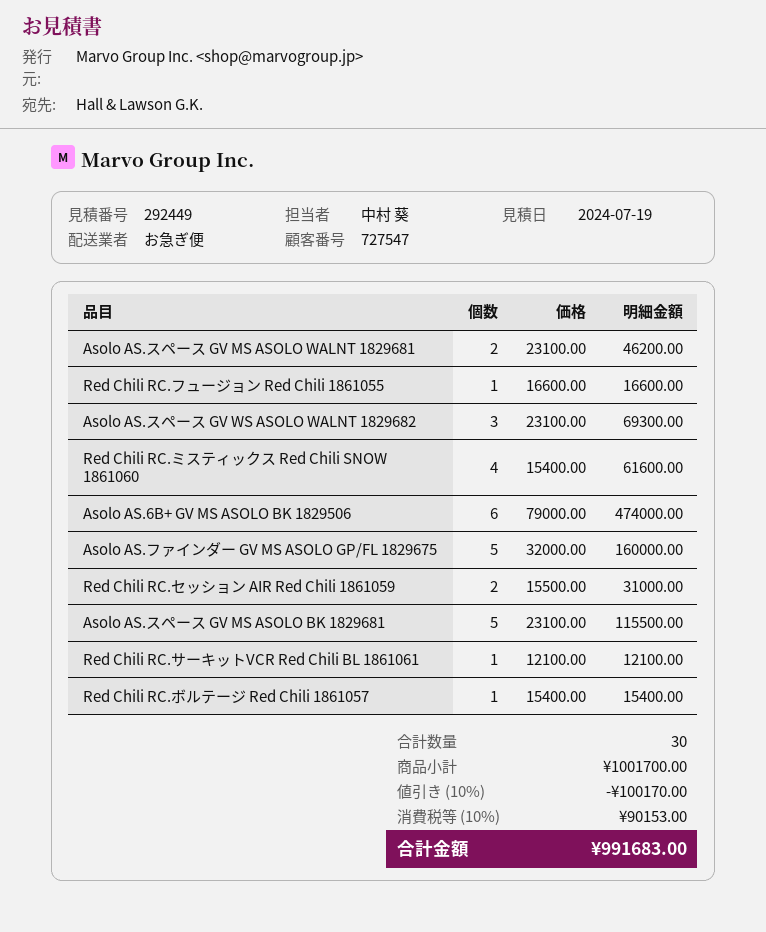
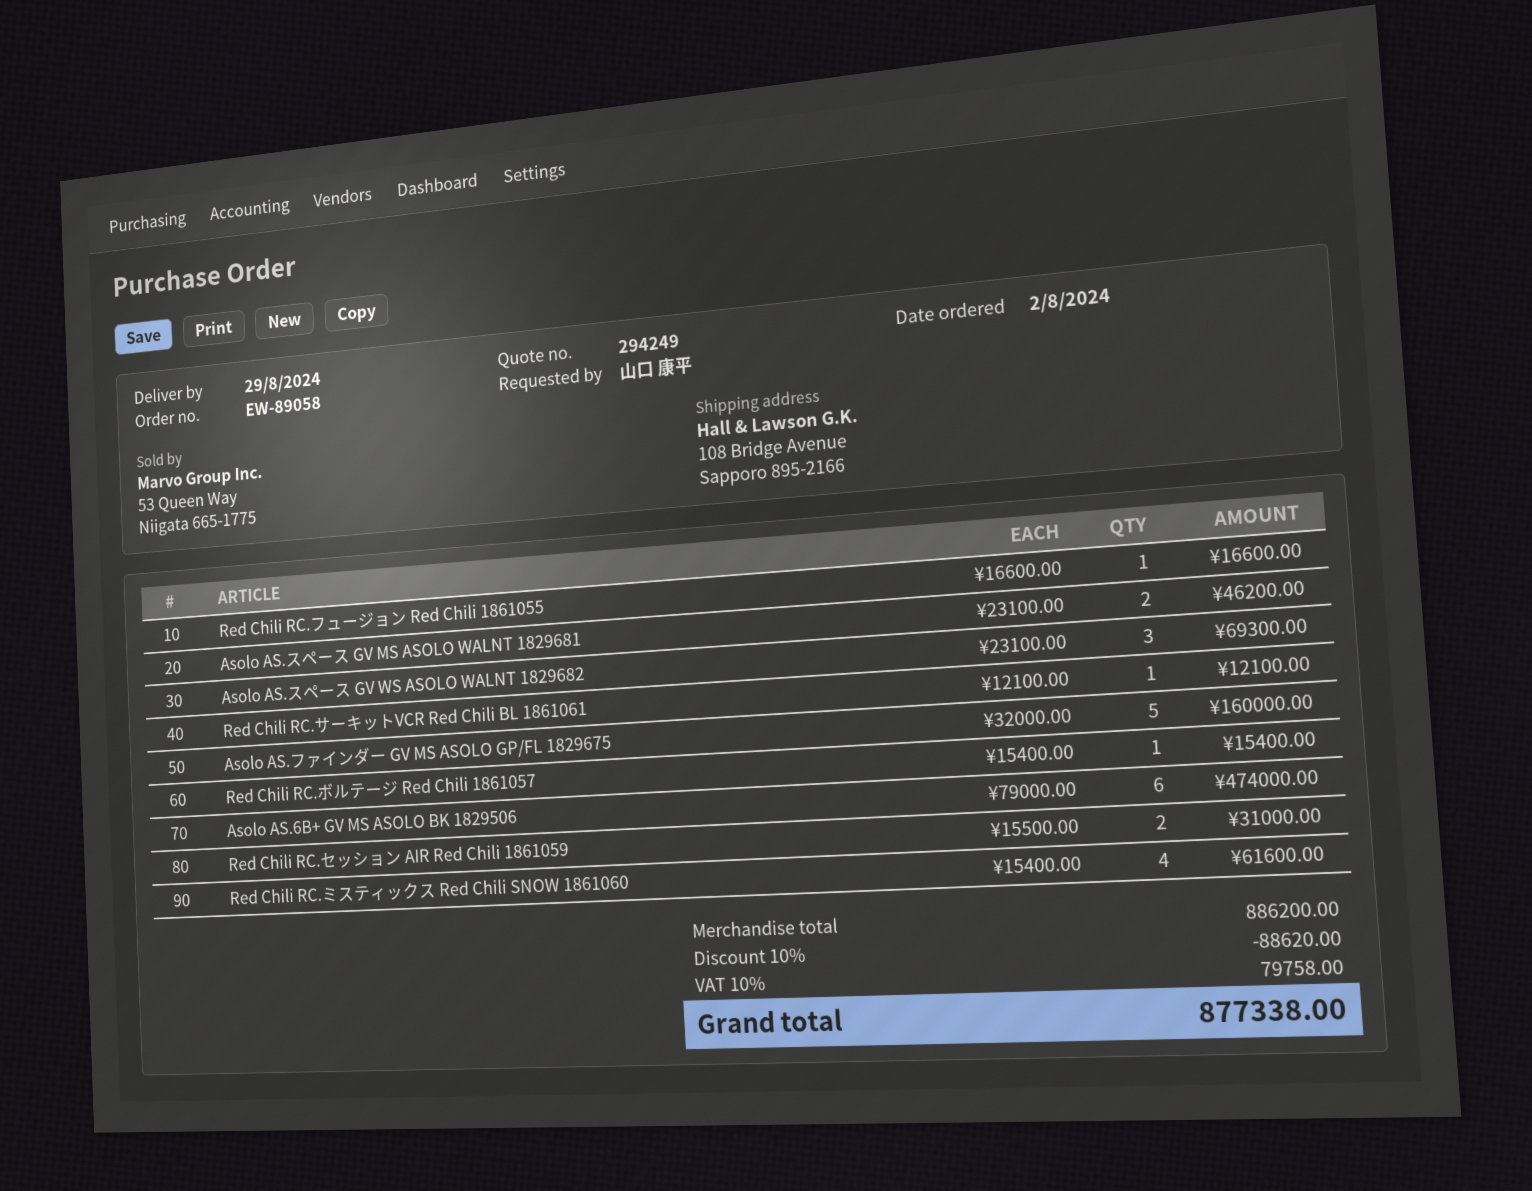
quote number: 292449 -> 294249
Asolo AS.スペース GV MS ASOLO BK 1829681: 5 x 23100.00 = 115500.00 -> none
subtotal: 1001700.00 -> 886200.00
discount: 10% = 100170.00 -> 10% = 88620.00
tax: 10% = 90153.00 -> 10% = 79758.00
total: 991683.00 -> 877338.00

